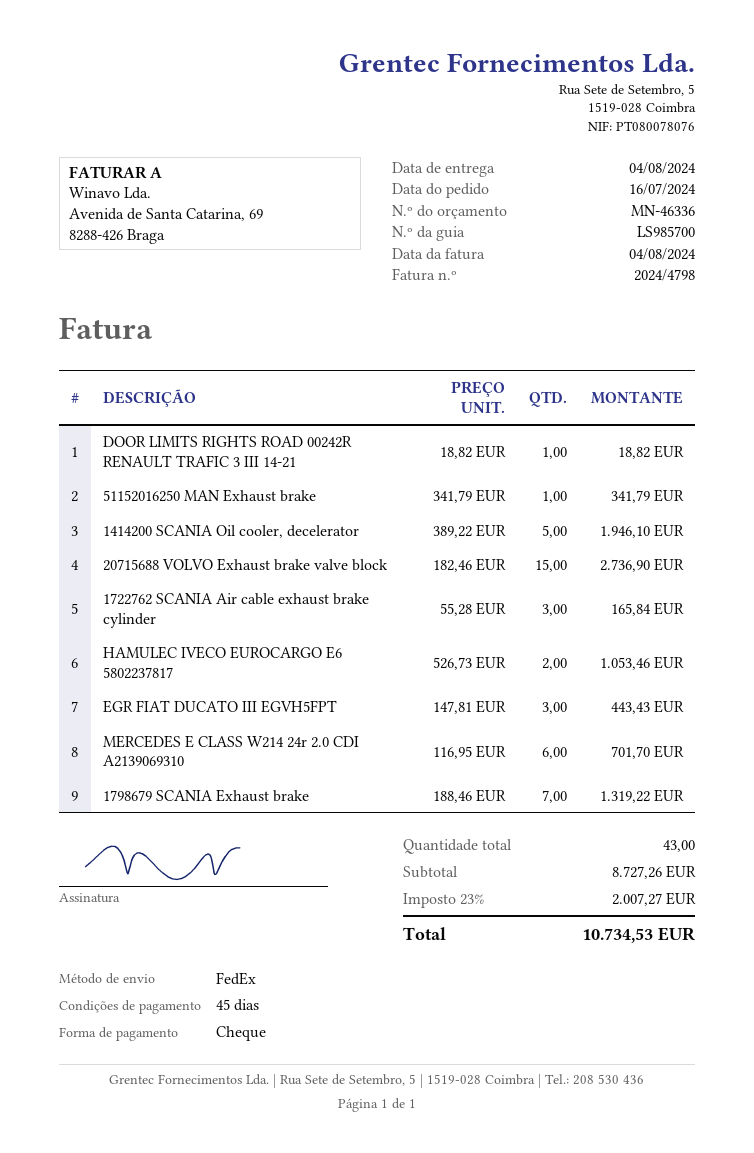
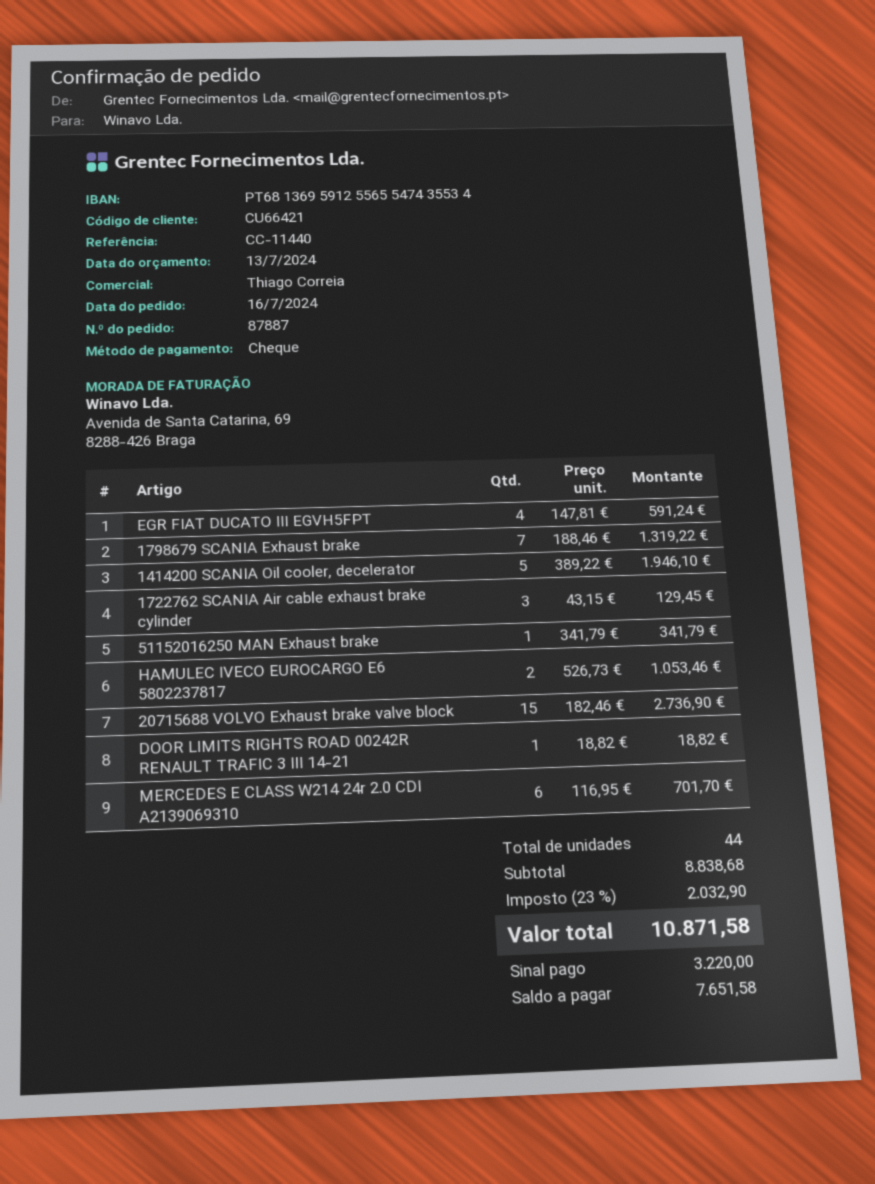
1722762 SCANIA Air cable exhaust brake cylinder: 3 x 55.28 = 165.84 -> 3 x 43.15 = 129.45
EGR FIAT DUCATO III EGVH5FPT: 3 x 147.81 = 443.43 -> 4 x 147.81 = 591.24
total quantity: 43 -> 44
subtotal: 8727.26 -> 8838.68
tax: 23% = 2007.27 -> 23% = 2032.90
total: 10734.53 -> 10871.58

